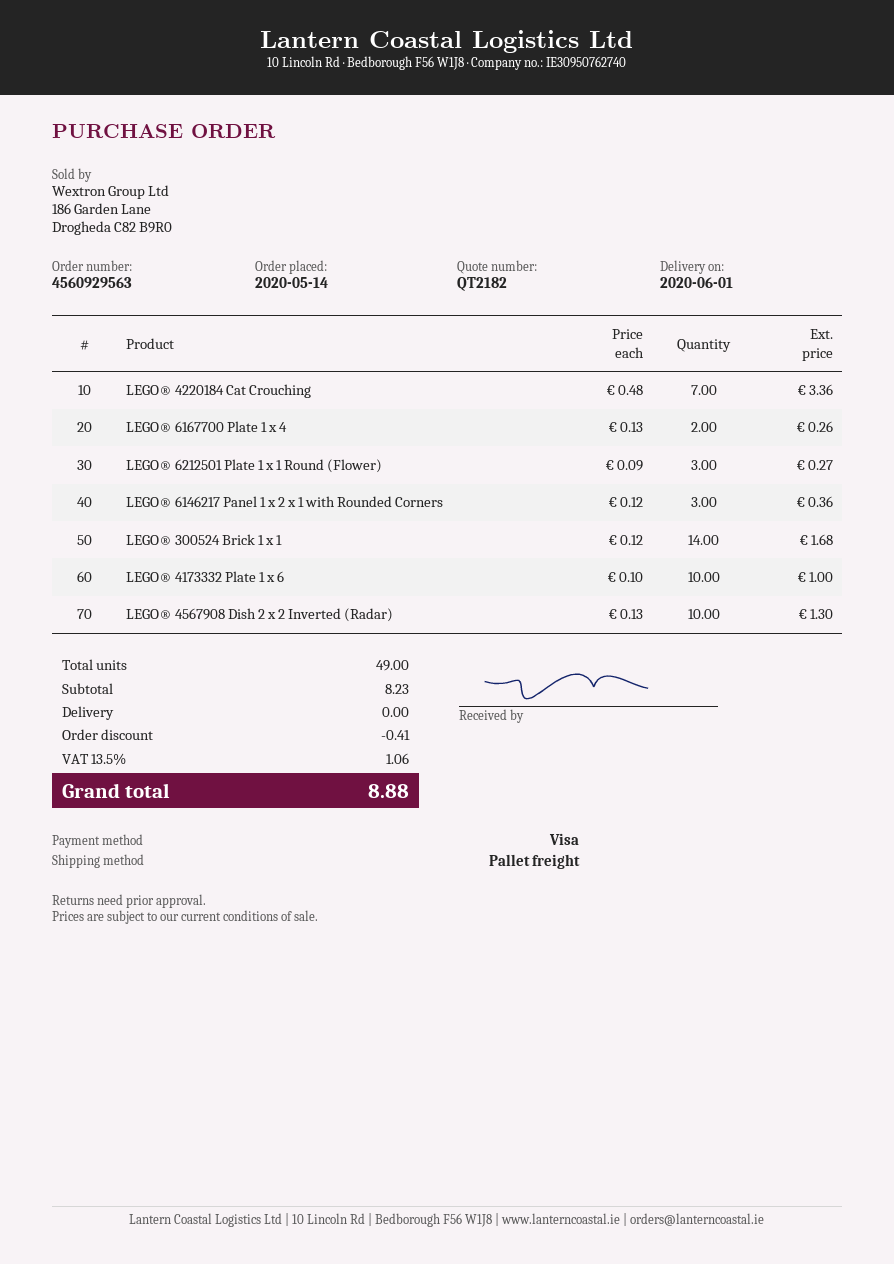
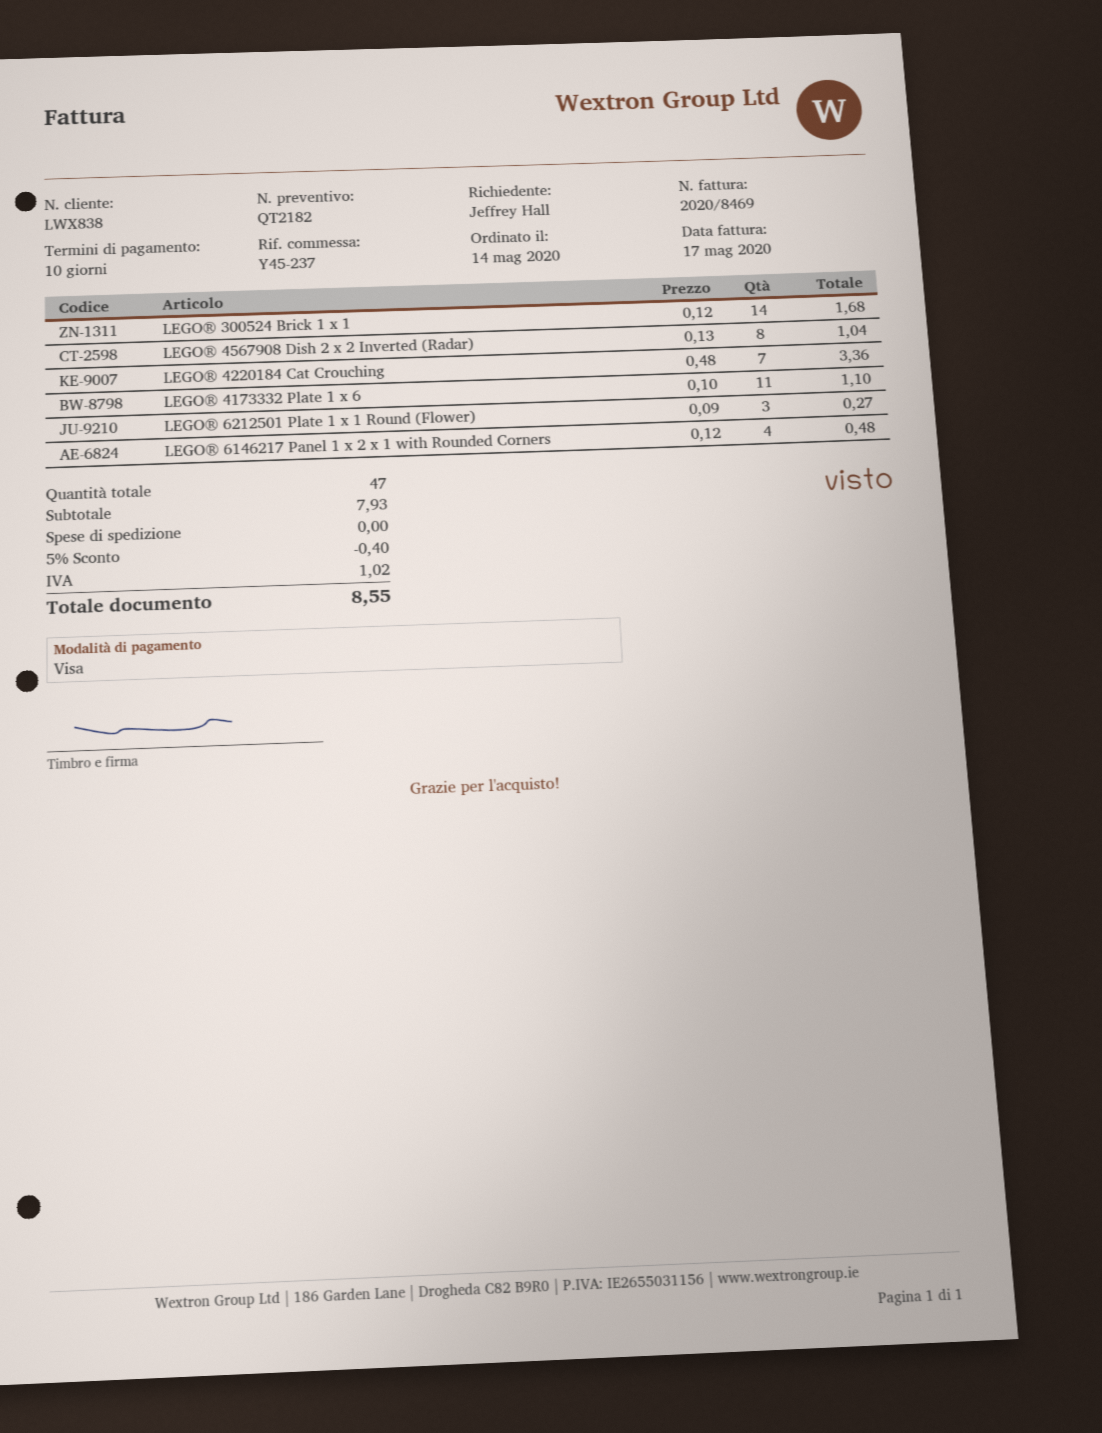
LEGO® 6167700 Plate 1 x 4: 2 x 0.13 = 0.26 -> none
LEGO® 6146217 Panel 1 x 2 x 1 with Rounded Corners: 3 x 0.12 = 0.36 -> 4 x 0.12 = 0.48
LEGO® 4173332 Plate 1 x 6: 10 x 0.10 = 1.00 -> 11 x 0.10 = 1.10
LEGO® 4567908 Dish 2 x 2 Inverted (Radar): 10 x 0.13 = 1.30 -> 8 x 0.13 = 1.04
total quantity: 49 -> 47
subtotal: 8.23 -> 7.93
discount: 0.41 -> 0.40
tax: 1.06 -> 1.02
total: 8.88 -> 8.55

